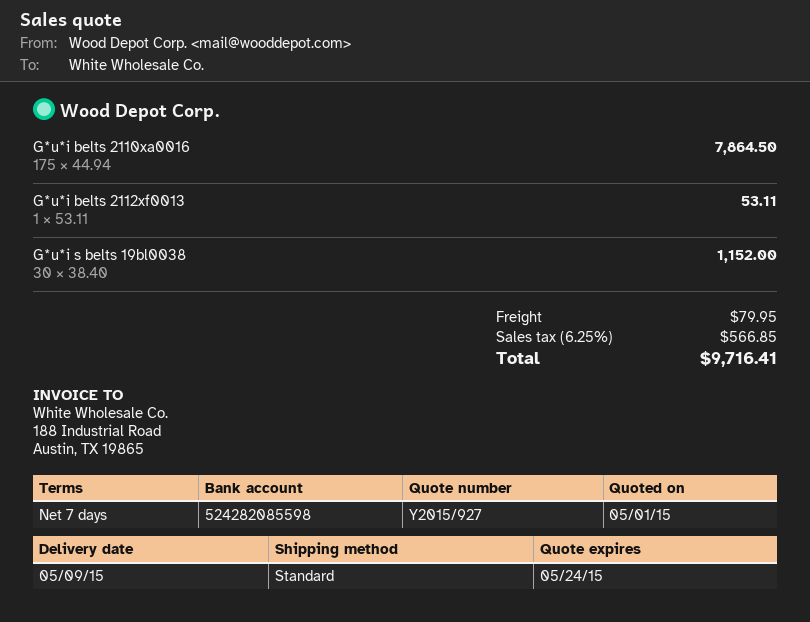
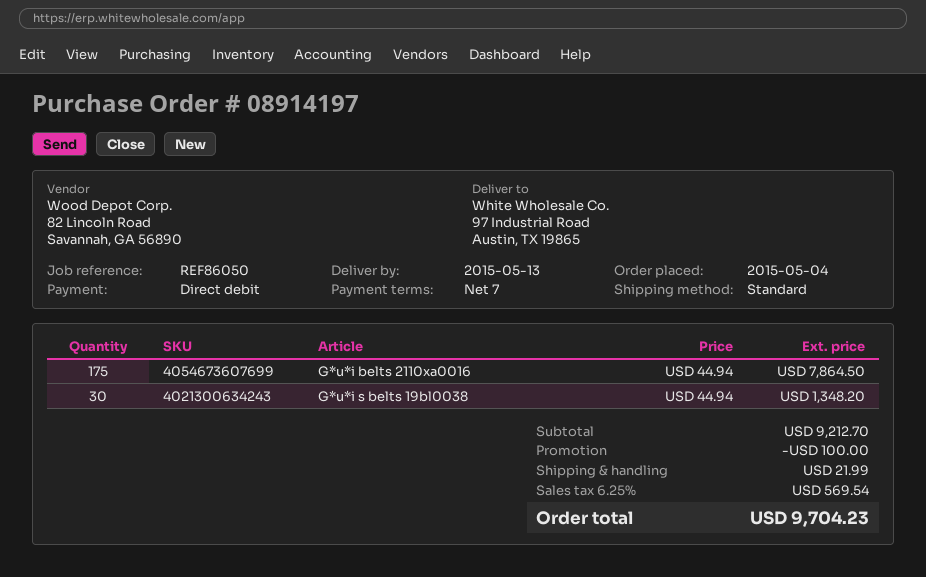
delivery date: 2015-05-09 -> 2015-05-13
G*u*i belts 2112xf0013: 1 x 53.11 = 53.11 -> none
G*u*i s belts 19bl0038: 30 x 38.40 = 1152.00 -> 30 x 44.94 = 1348.20
discount: none -> 100.00
shipping: 79.95 -> 21.99
tax: 6.25% = 566.85 -> 6.25% = 569.54
total: 9716.41 -> 9704.23

